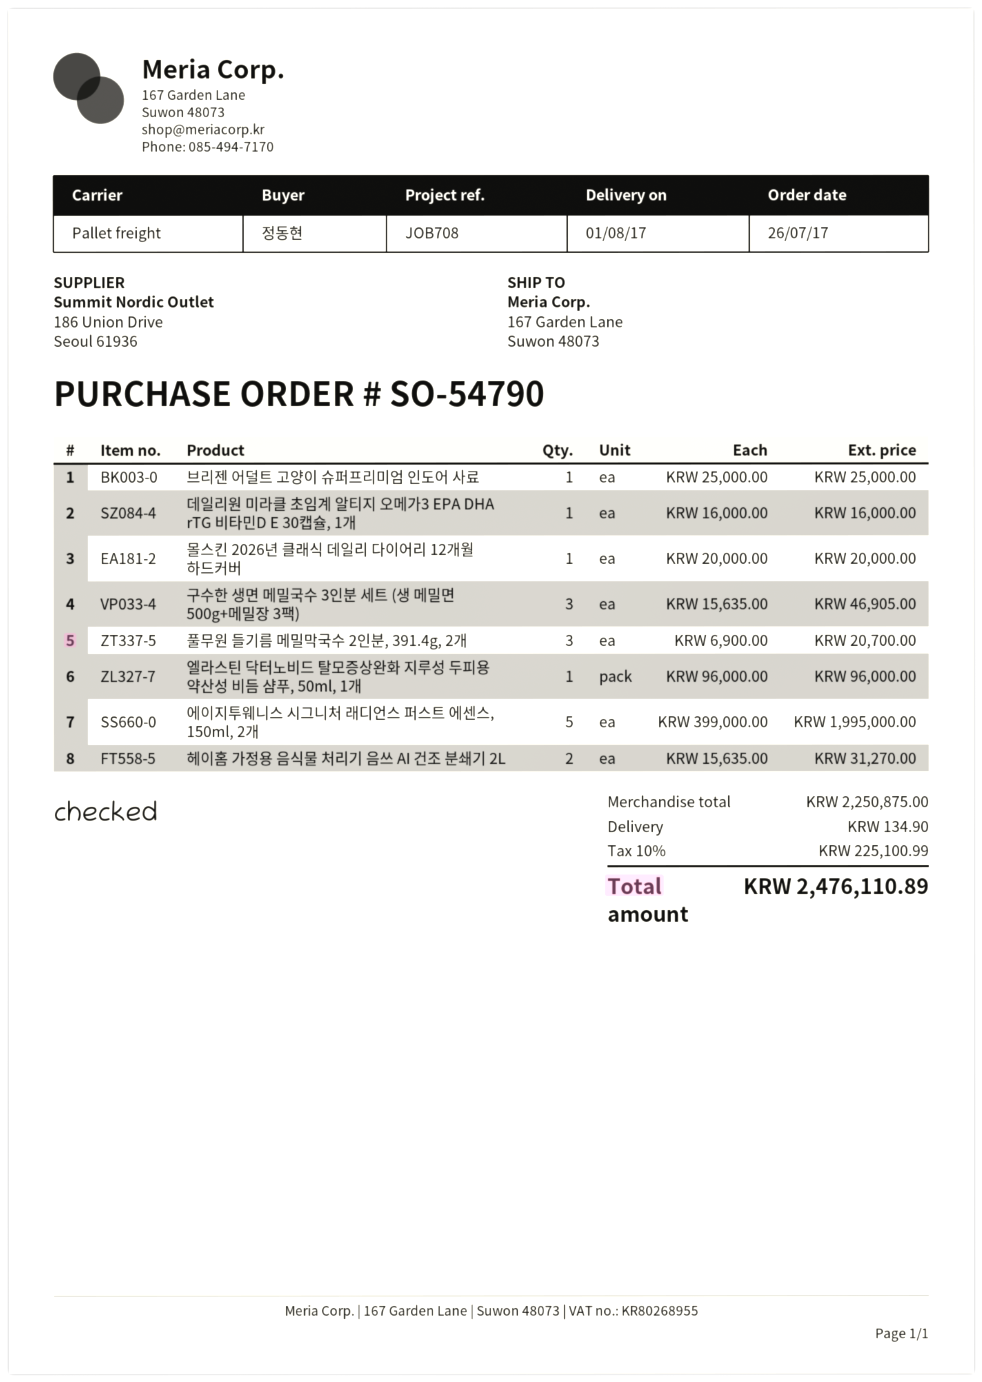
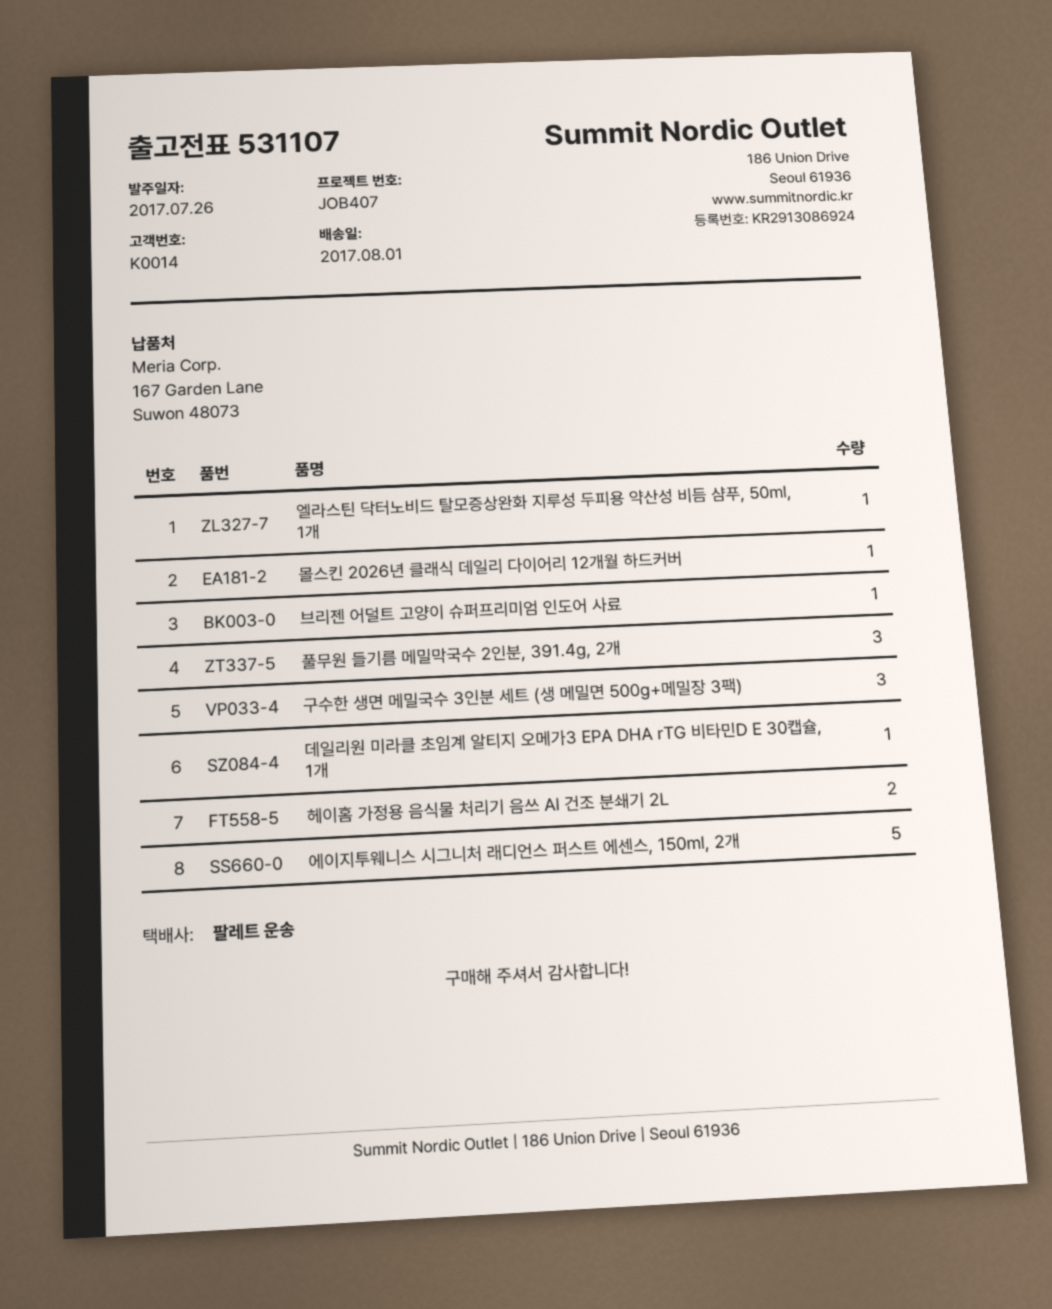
reference: JOB708 -> JOB407

